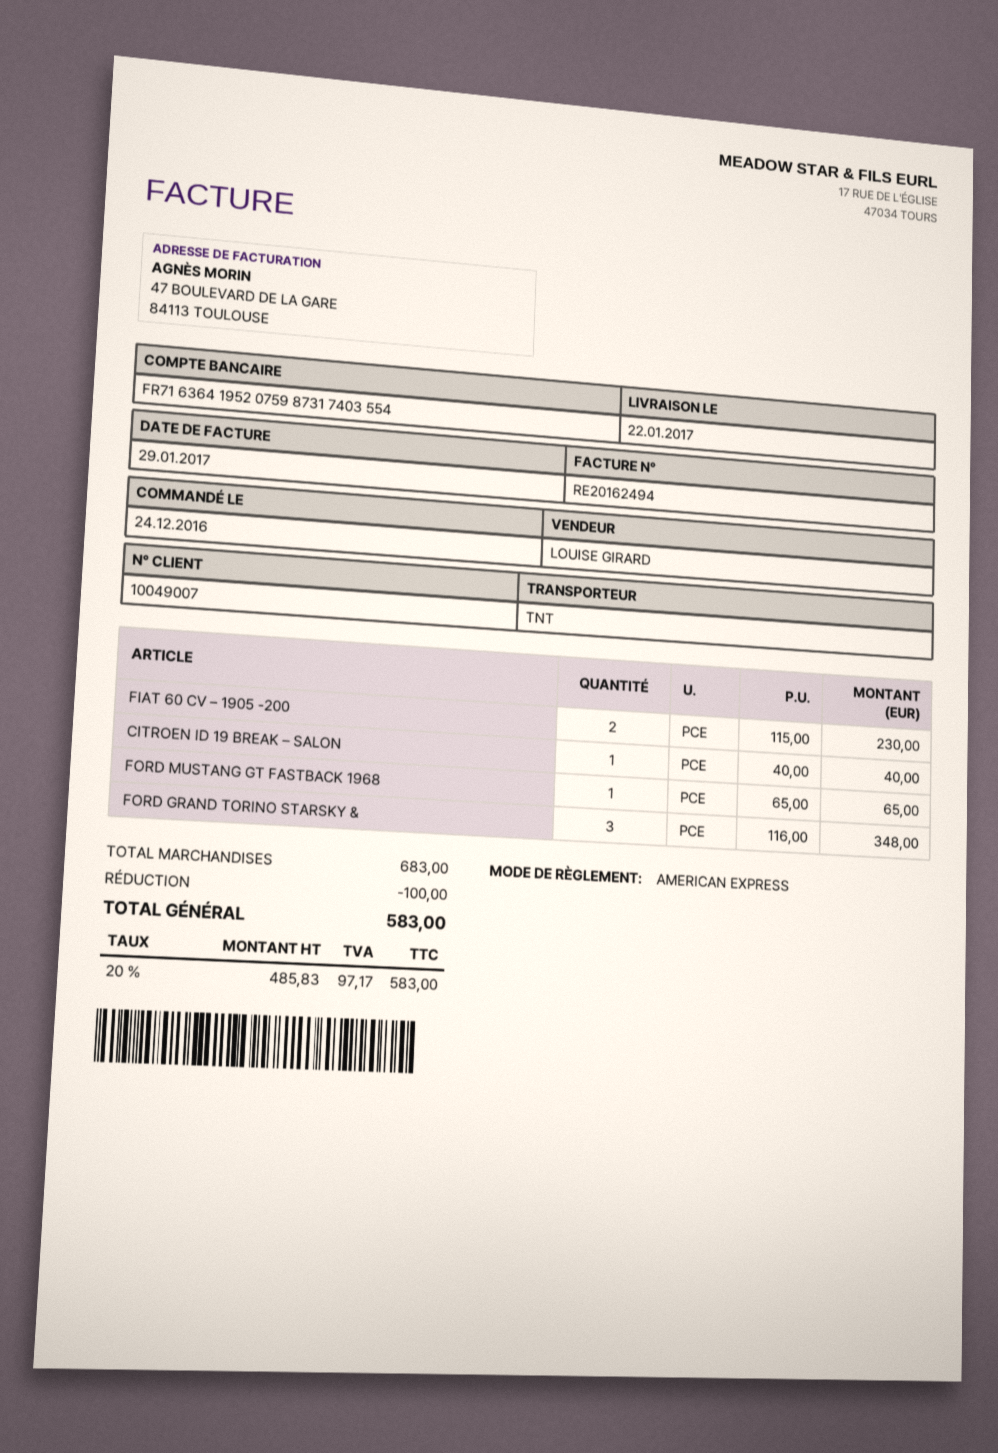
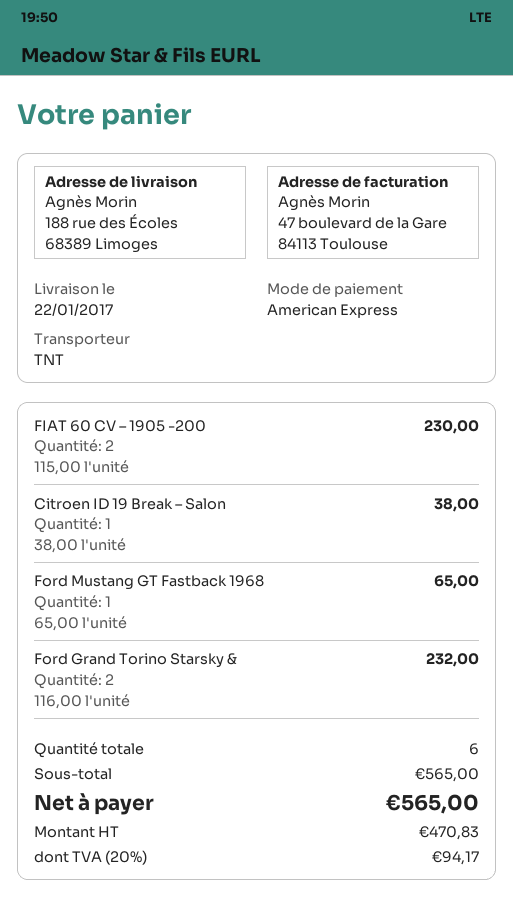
CITROEN ID 19 BREAK – SALON: 1 x 40.00 = 40.00 -> 1 x 38.00 = 38.00
FORD GRAND TORINO STARSKY &: 3 x 116.00 = 348.00 -> 2 x 116.00 = 232.00
subtotal: 683.00 -> 565.00
discount: 100.00 -> none
net: 485.83 -> 470.83
tax: 20% = 97.17 -> 20% = 94.17
total: 583.00 -> 565.00

